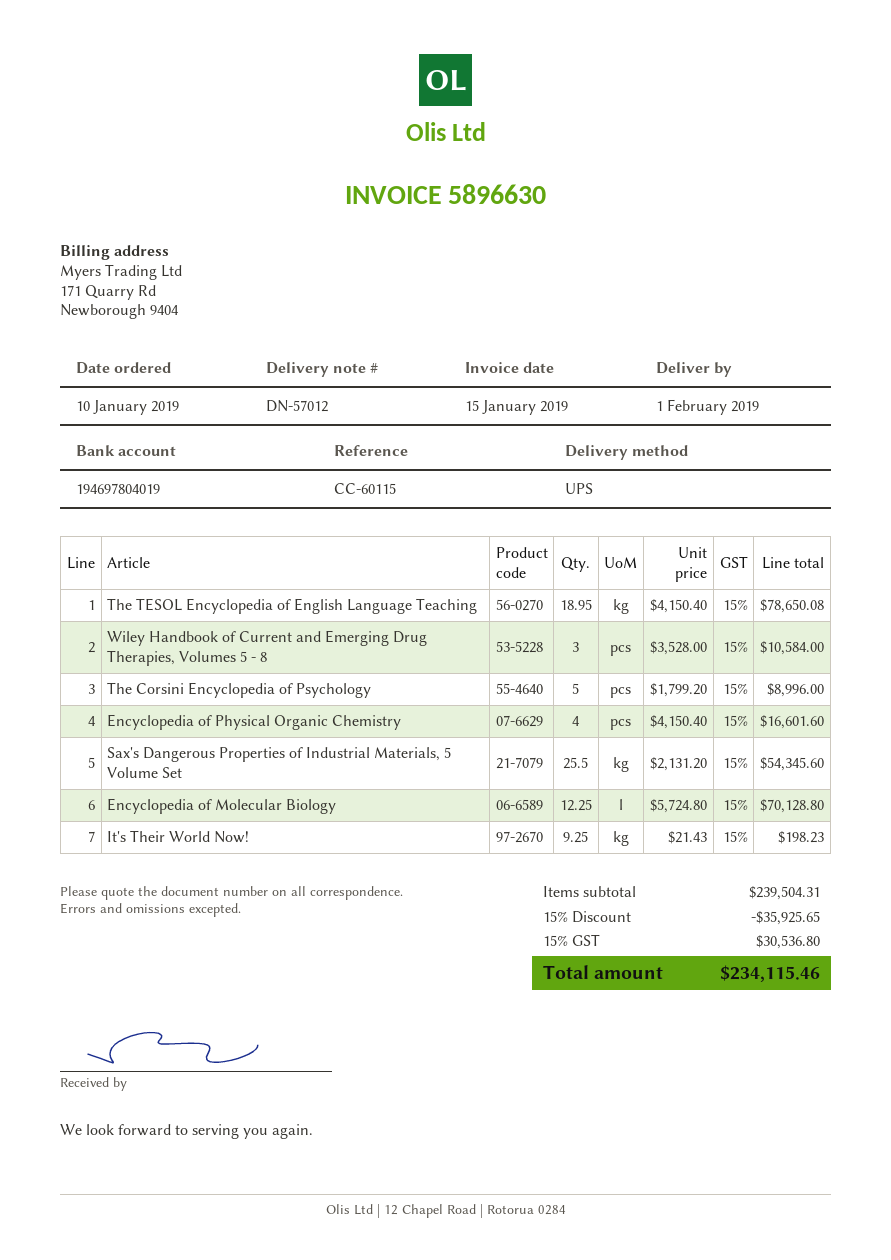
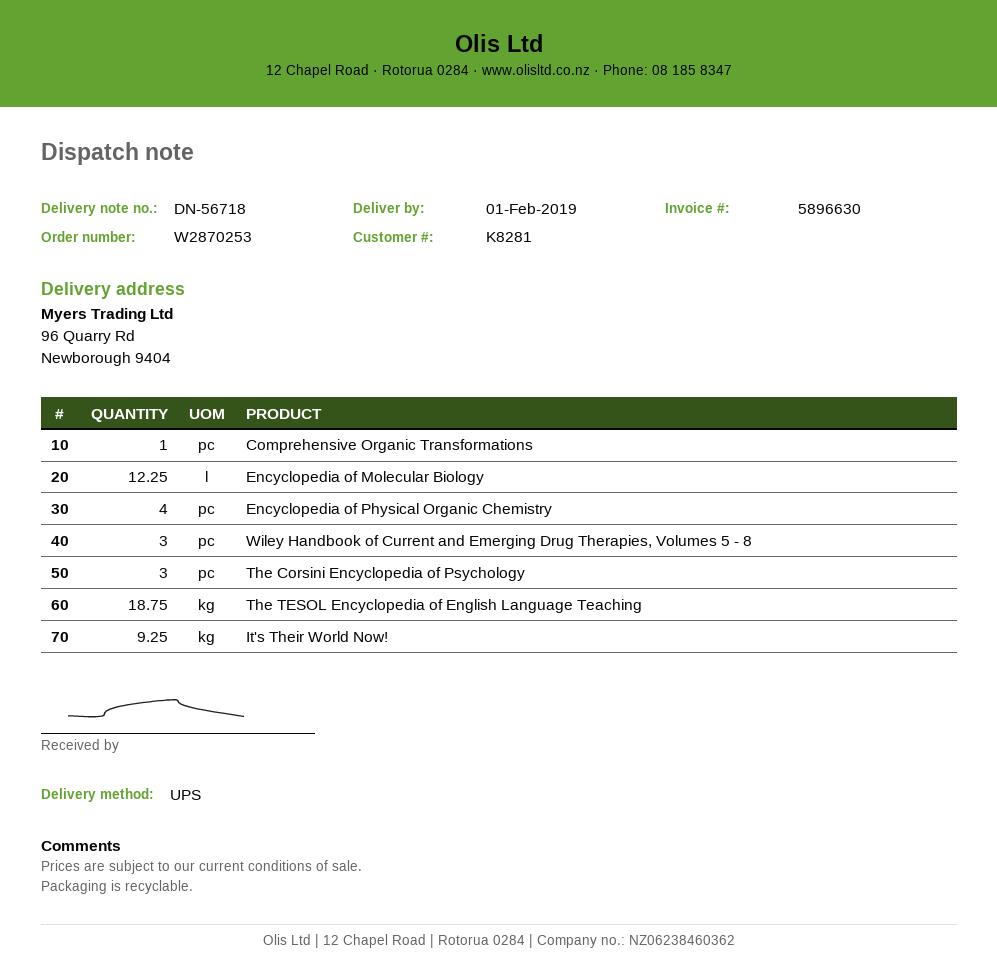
delivery note number: DN-57012 -> DN-56718
The TESOL Encyclopedia of English Language Teaching: 18.95 -> 18.75
The Corsini Encyclopedia of Psychology: 5 -> 3
Sax's Dangerous Properties of Industrial Materials, 5 Volume Set: 25.5 -> none
Comprehensive Organic Transformations: none -> 1

